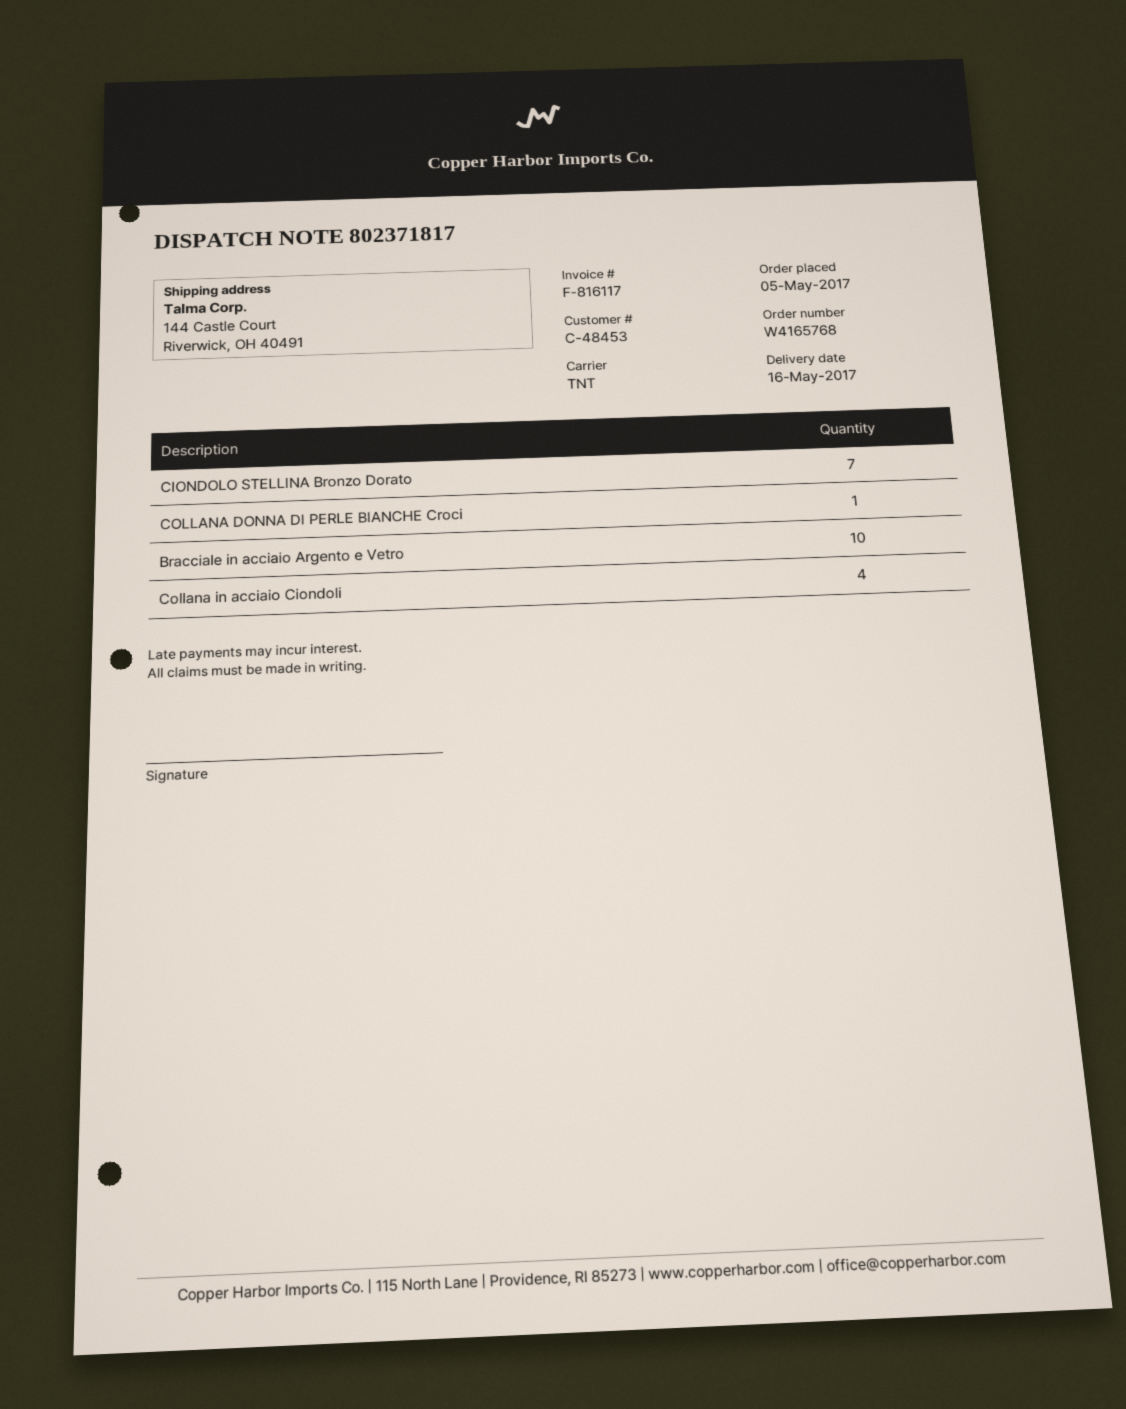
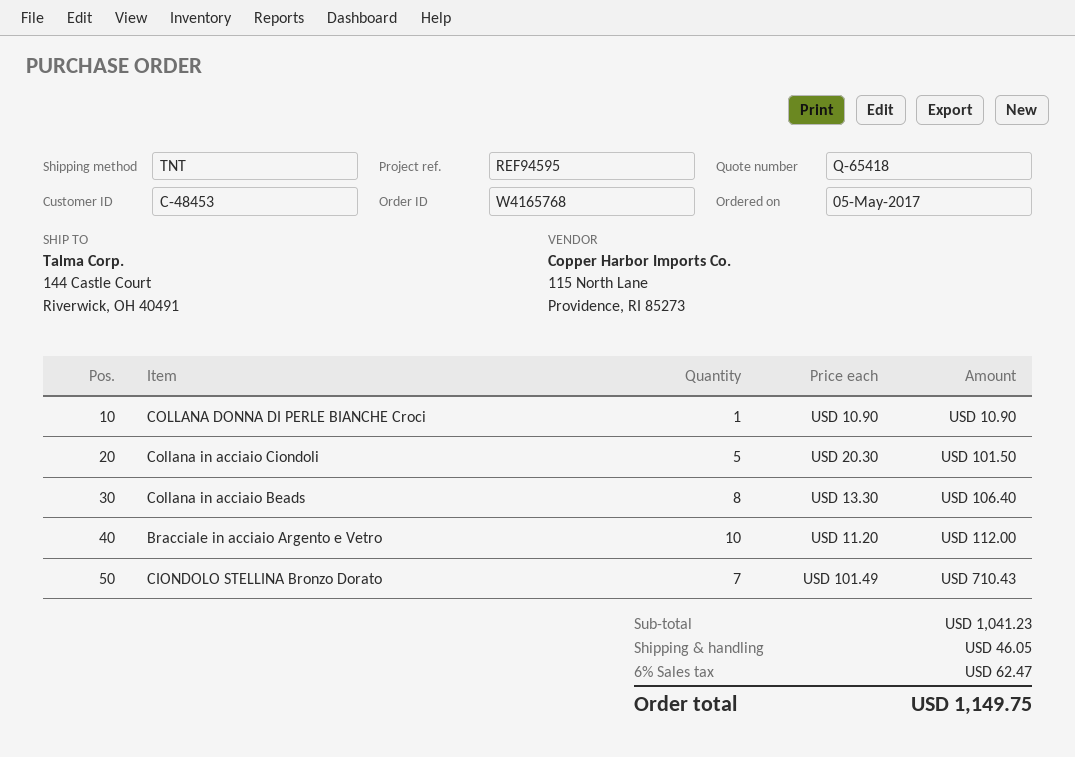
Collana in acciaio Ciondoli: 4 -> 5
Collana in acciaio Beads: none -> 8

